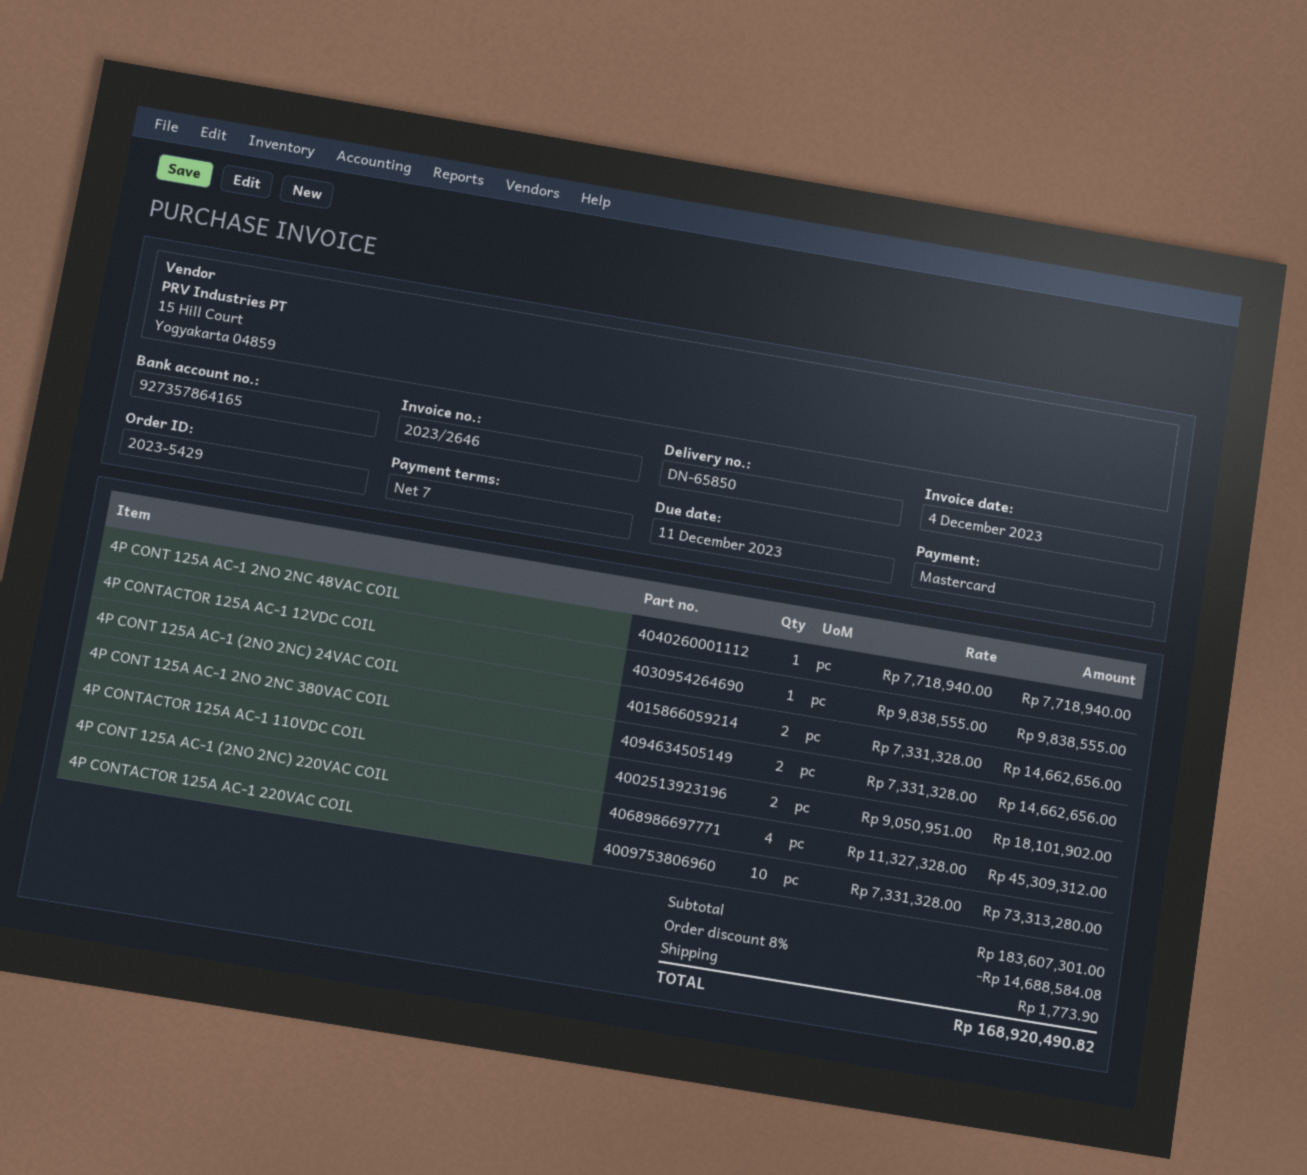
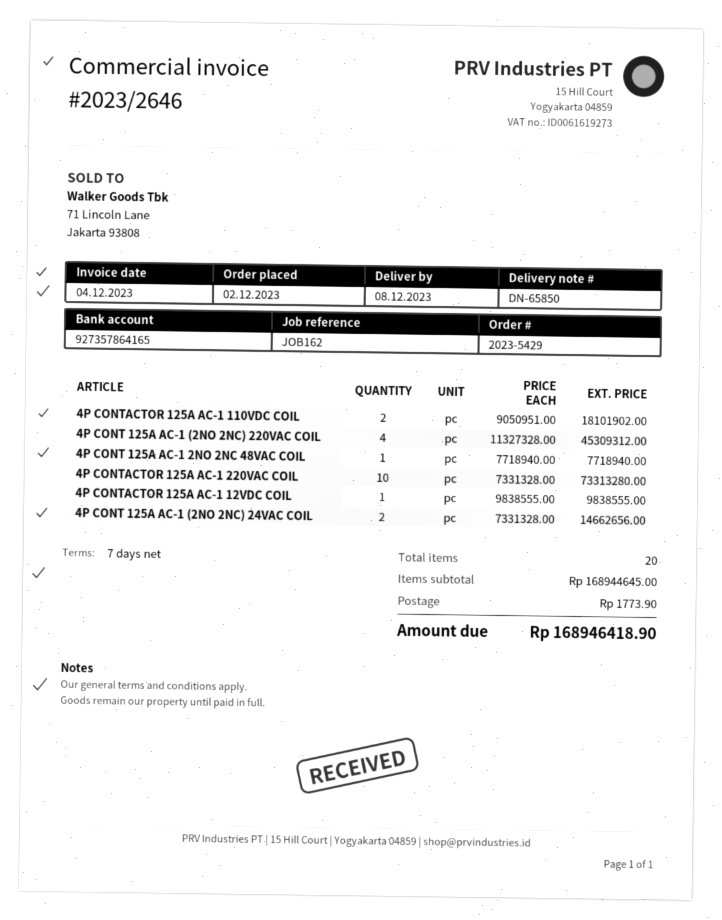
4P CONT 125A AC-1 2NO 2NC 380VAC COIL: 2 x 7331328.00 = 14662656.00 -> none
subtotal: 183607301.00 -> 168944645.00
discount: 8% = 14688584.08 -> none
total: 168920490.82 -> 168946418.90

